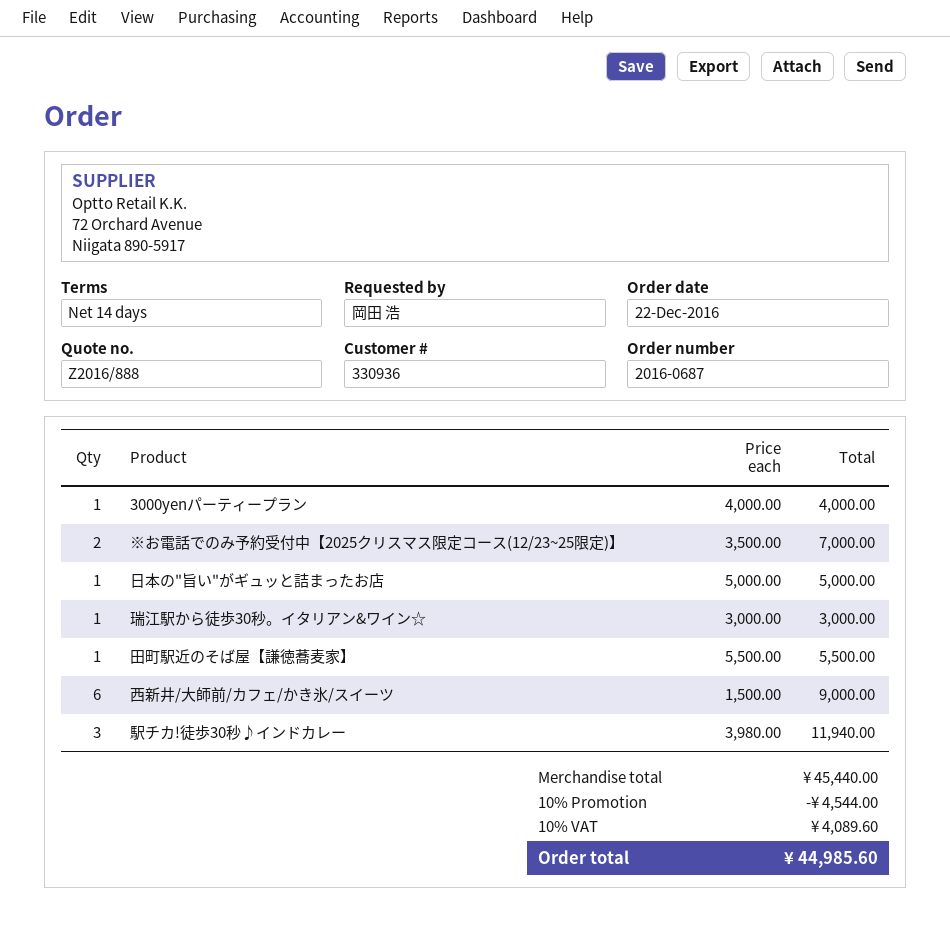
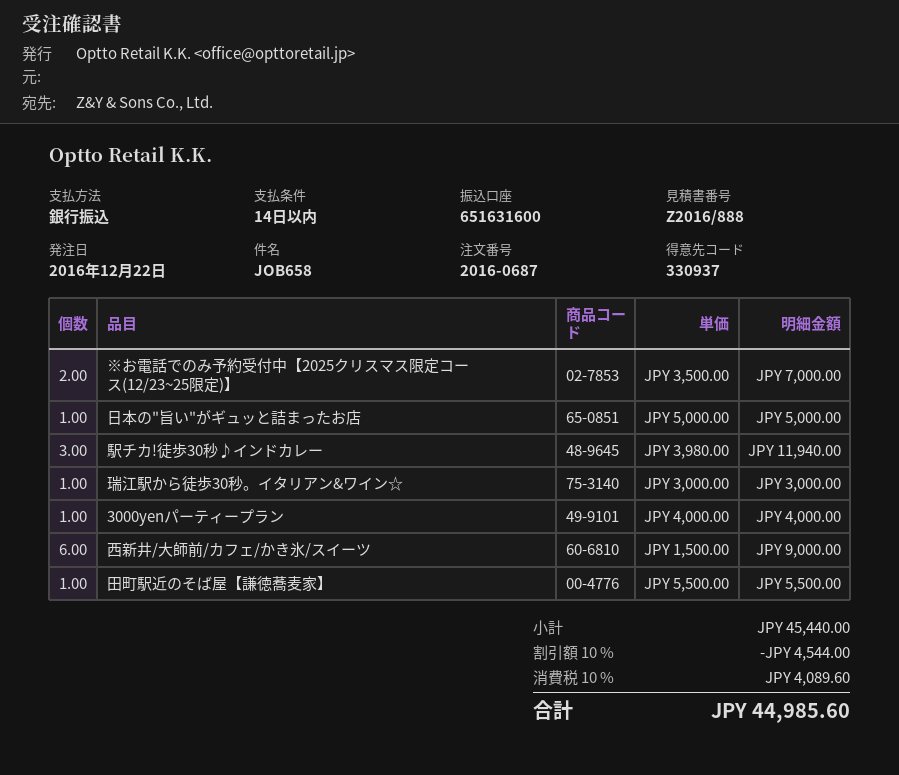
customer number: 330936 -> 330937

